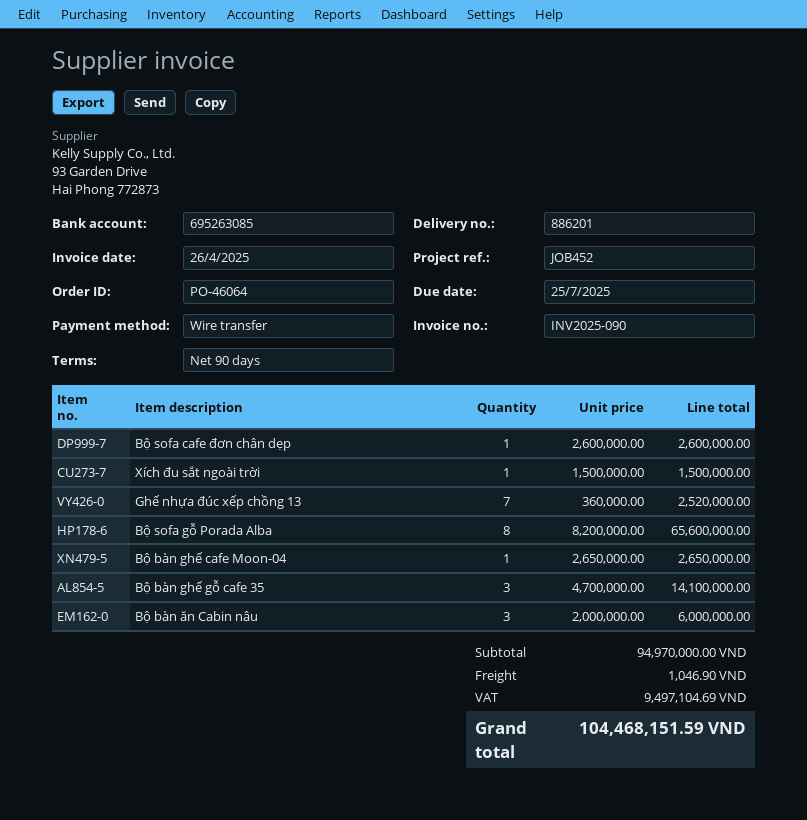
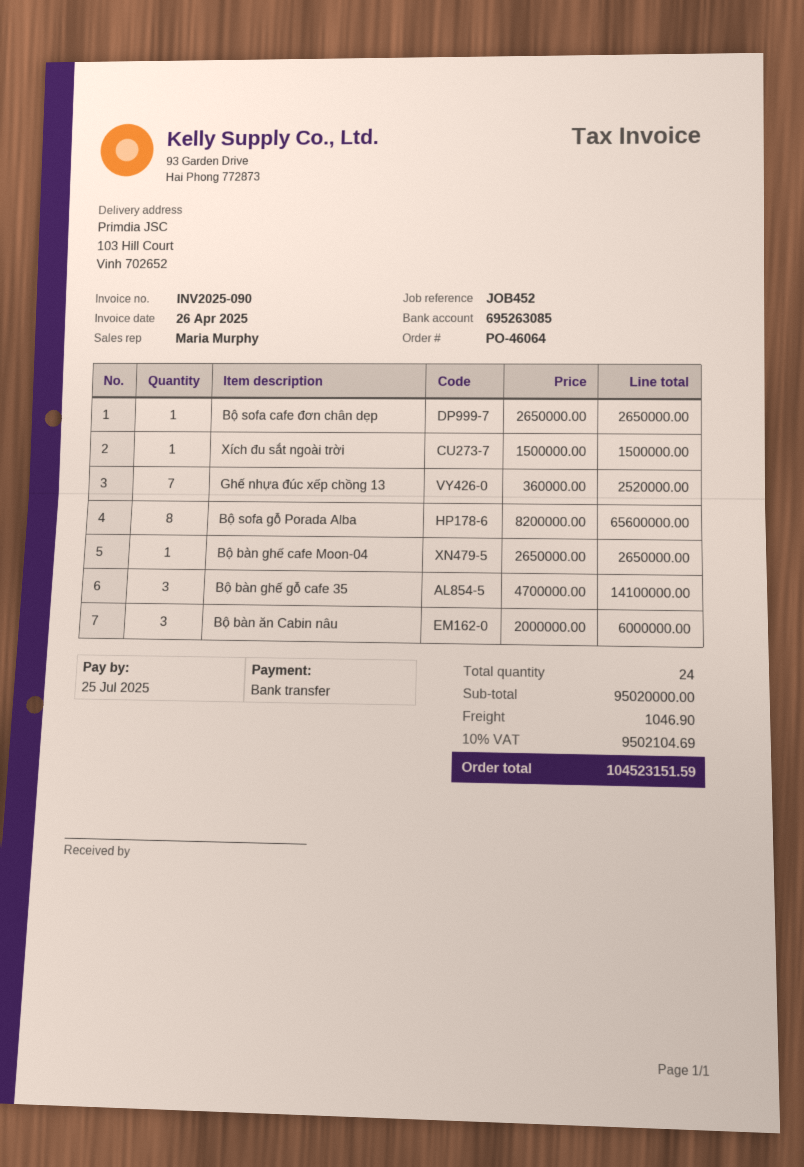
Bộ sofa cafe đơn chân dẹp: 1 x 2600000.00 = 2600000.00 -> 1 x 2650000.00 = 2650000.00
subtotal: 94970000.00 -> 95020000.00
tax: 9497104.69 -> 9502104.69
total: 104468151.59 -> 104523151.59

